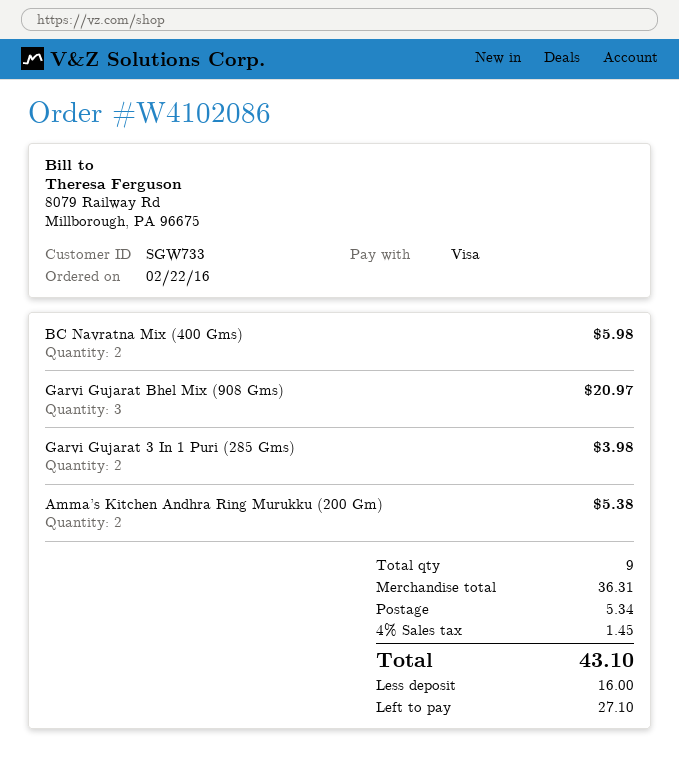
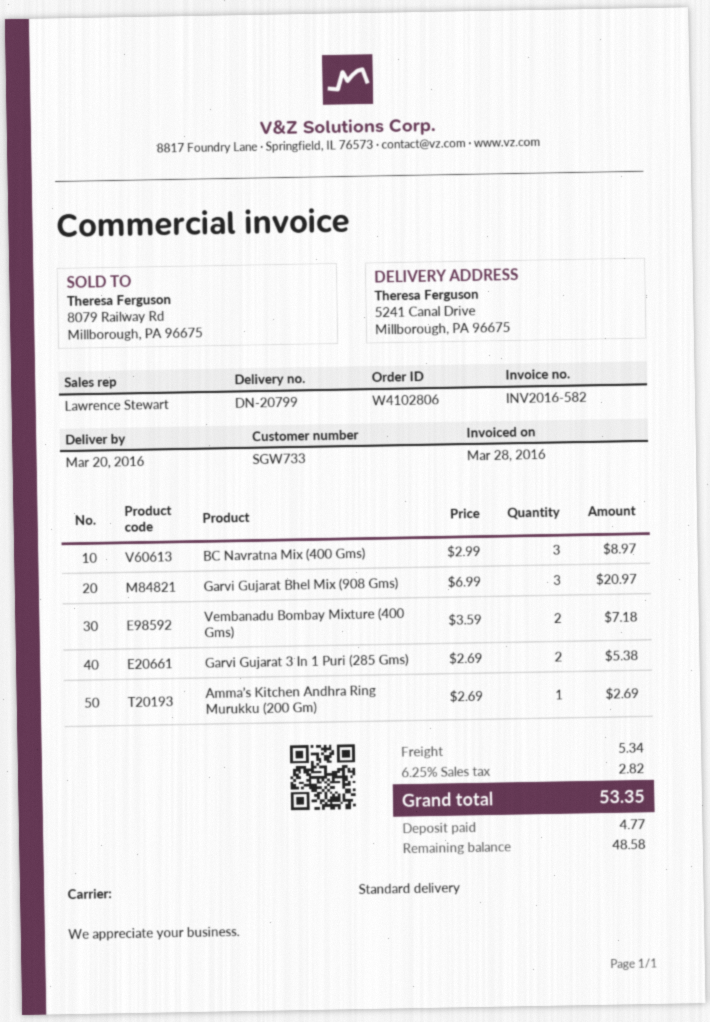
order number: W4102086 -> W4102806
BC Navratna Mix (400 Gms): 2 for 5.98 -> 3 for 8.97
Garvi Gujarat 3 In 1 Puri (285 Gms): 2 for 3.98 -> 2 for 5.38
Amma’s Kitchen Andhra Ring Murukku (200 Gm): 2 for 5.38 -> 1 for 2.69
Vembanadu Bombay Mixture (400 Gms): none -> 2 for 7.18
tax: 4% = 1.45 -> 6.25% = 2.82
total: 43.10 -> 53.35
deposit: 16.00 -> 4.77
balance: 27.10 -> 48.58

